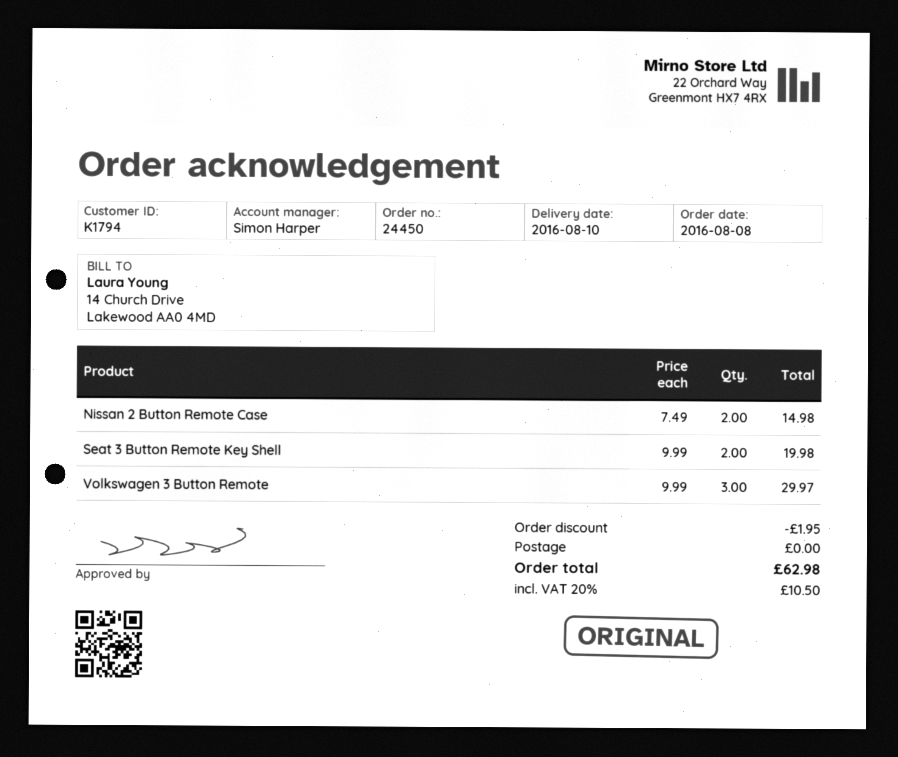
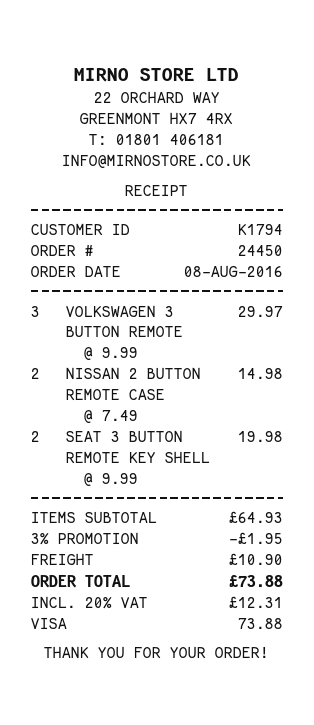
shipping: 0.00 -> 10.90
tax: 20% = 10.50 -> 20% = 12.31
total: 62.98 -> 73.88

